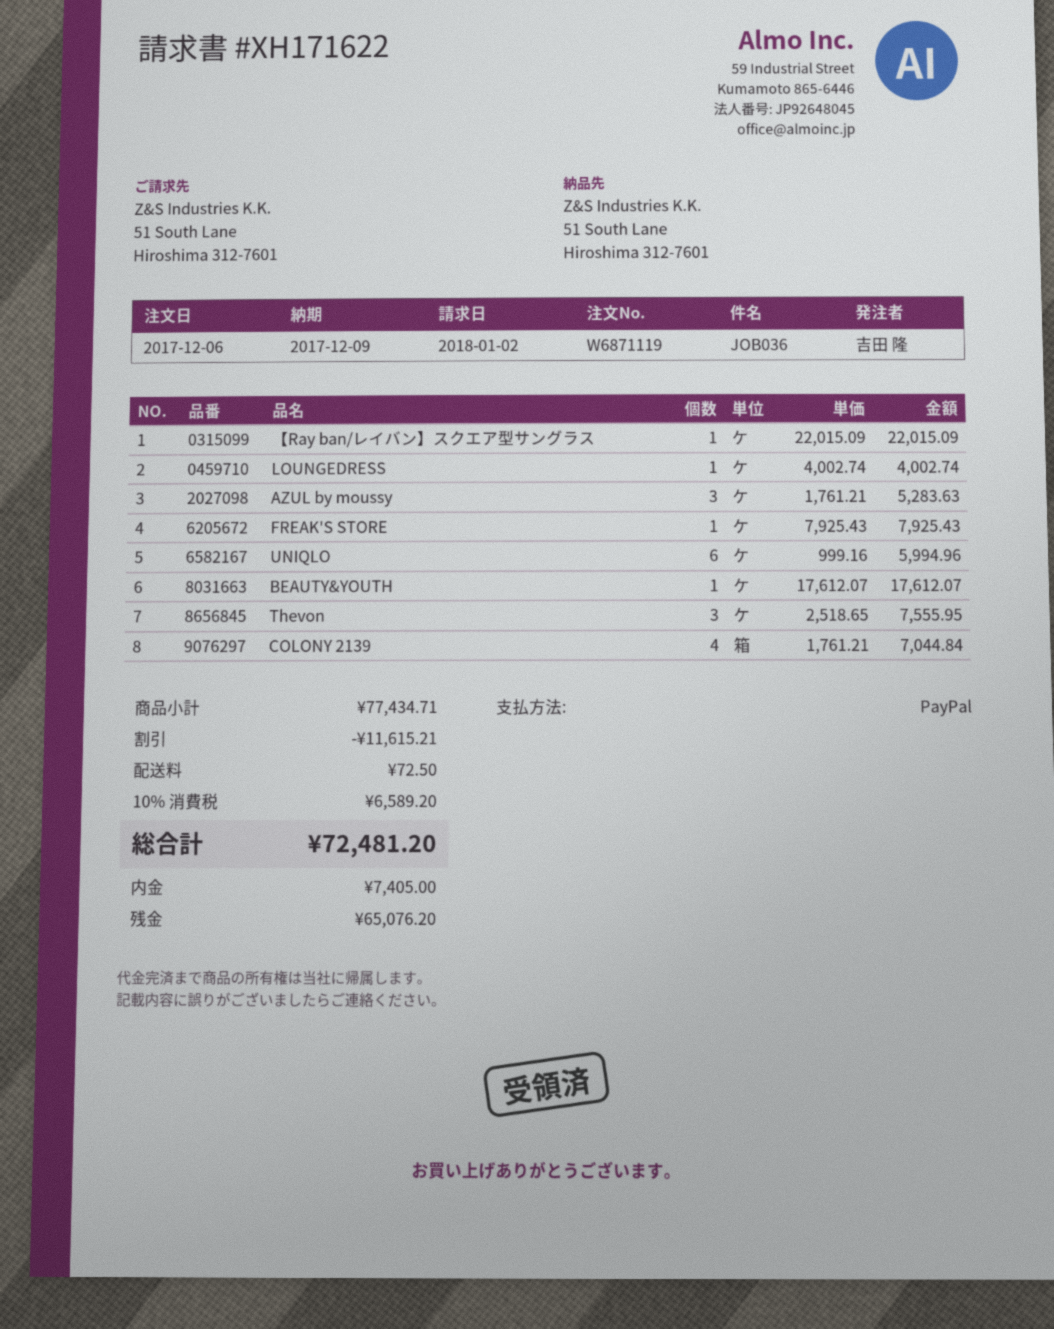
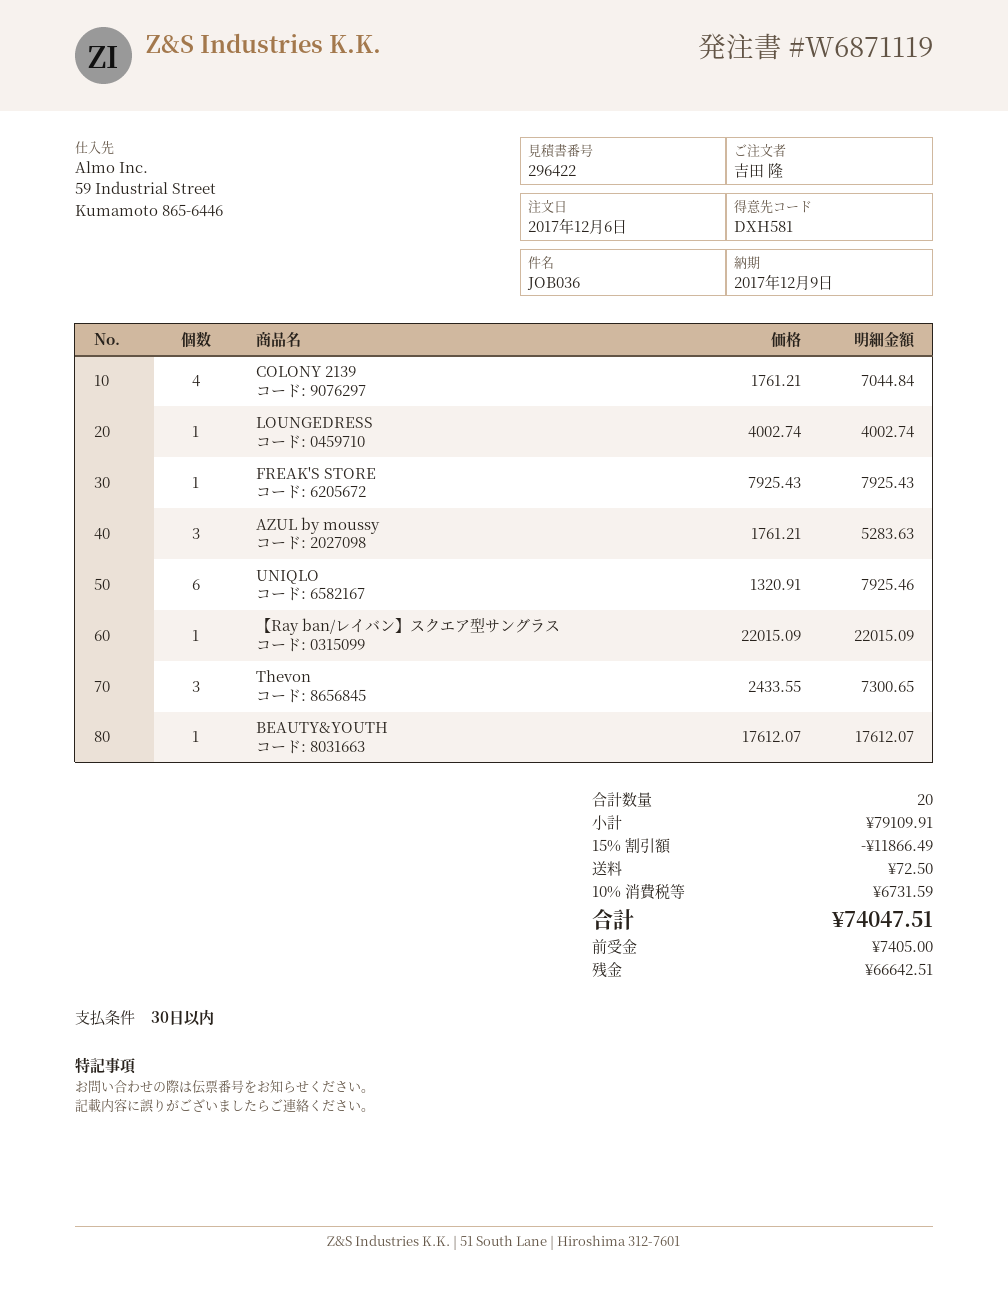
UNIQLO: 6 x 999.16 = 5994.96 -> 6 x 1320.91 = 7925.46
Thevon: 3 x 2518.65 = 7555.95 -> 3 x 2433.55 = 7300.65
subtotal: 77434.71 -> 79109.91
discount: 11615.21 -> 11866.49
tax: 10% = 6589.20 -> 10% = 6731.59
total: 72481.20 -> 74047.51
balance: 65076.20 -> 66642.51

